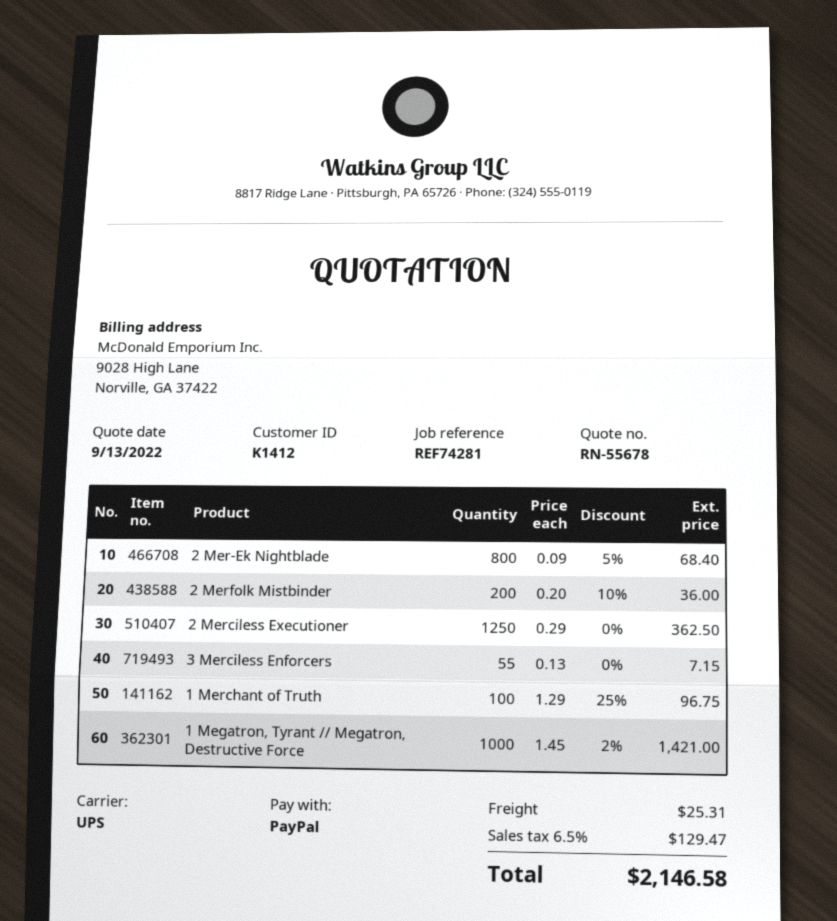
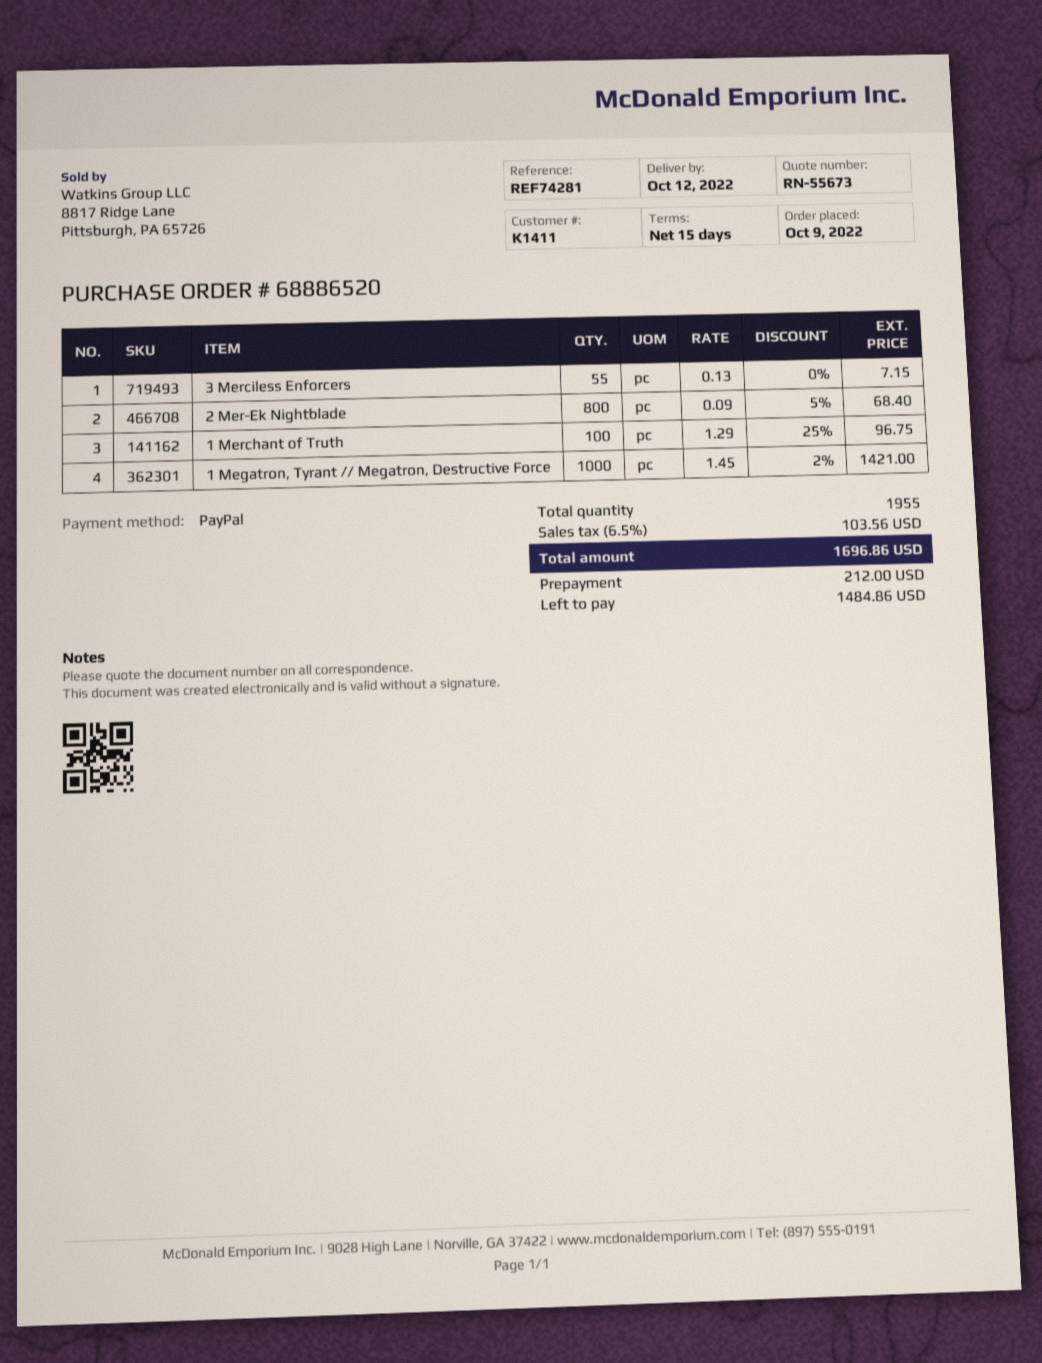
quote number: RN-55678 -> RN-55673
customer number: K1412 -> K1411
2 Merfolk Mistbinder: 200 x 0.20 - 10% = 36.00 -> none
2 Merciless Executioner: 1250 x 0.29 = 362.50 -> none
shipping: 25.31 -> none
tax: 6.5% = 129.47 -> 6.5% = 103.56
total: 2146.58 -> 1696.86

